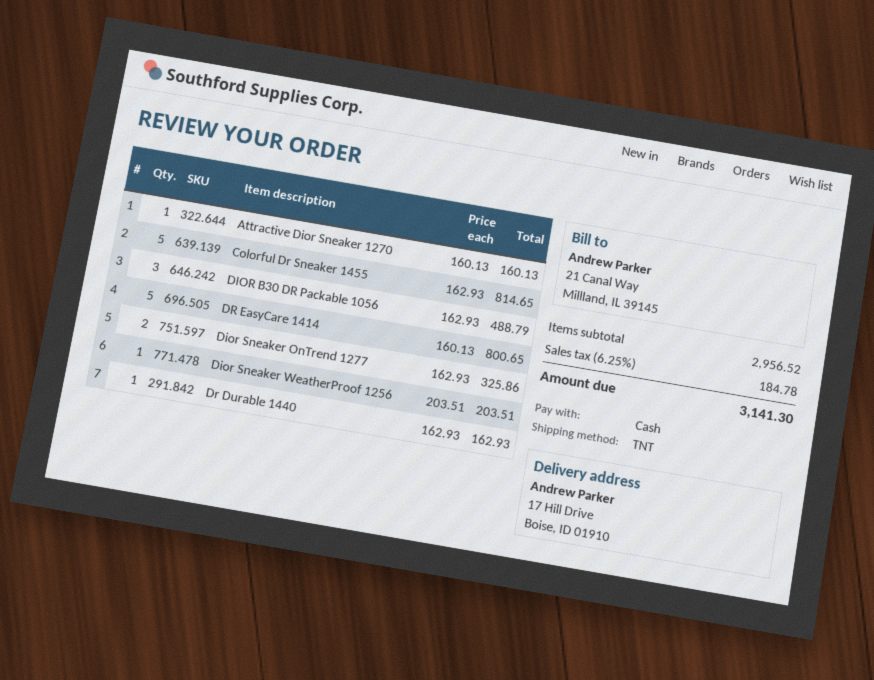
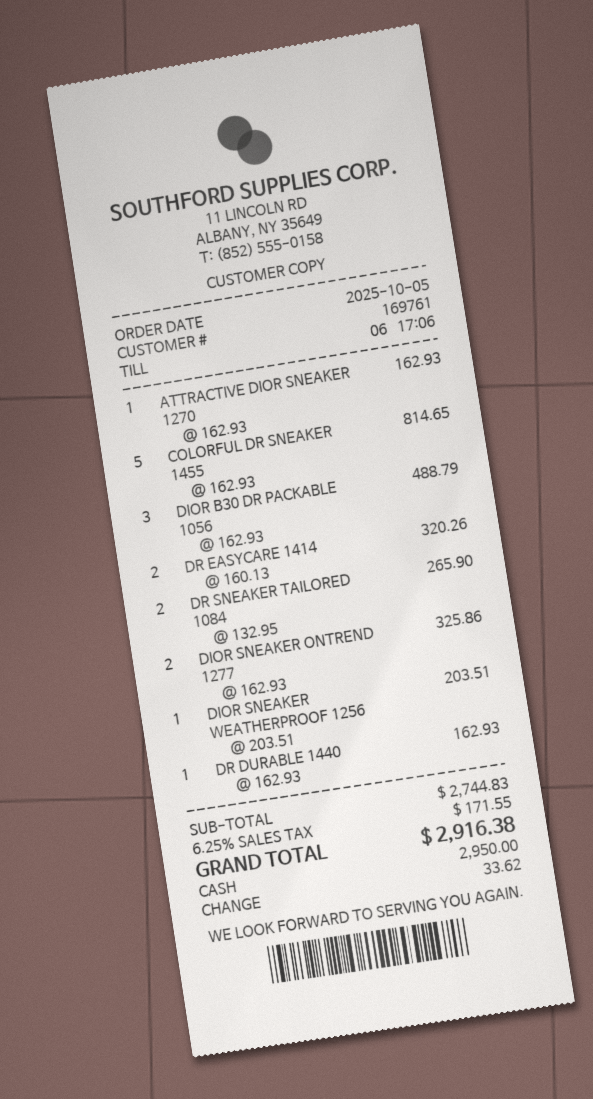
Attractive Dior Sneaker 1270: 1 x 160.13 = 160.13 -> 1 x 162.93 = 162.93
DR EasyCare 1414: 5 x 160.13 = 800.65 -> 2 x 160.13 = 320.26
DR SNEAKER TAILORED 1084: none -> 2 x 132.95 = 265.90
subtotal: 2956.52 -> 2744.83
tax: 6.25% = 184.78 -> 6.25% = 171.55
total: 3141.30 -> 2916.38

